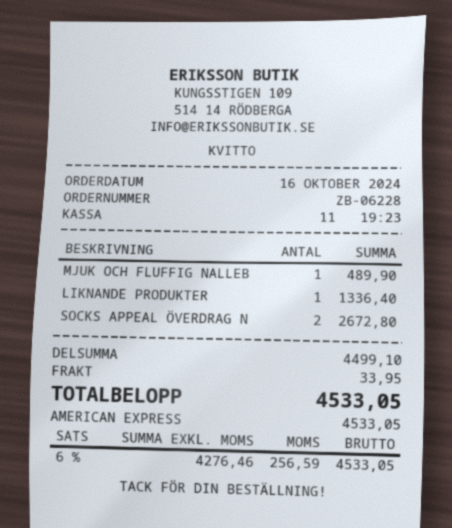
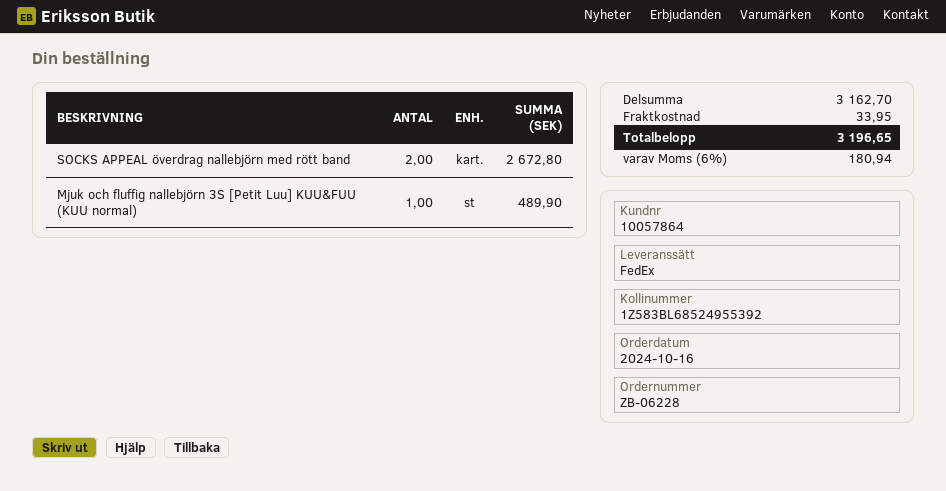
LIKNANDE PRODUKTER: 1 for 1336.40 -> none
subtotal: 4499.10 -> 3162.70
tax: 6% = 256.59 -> 6% = 180.94
total: 4533.05 -> 3196.65

